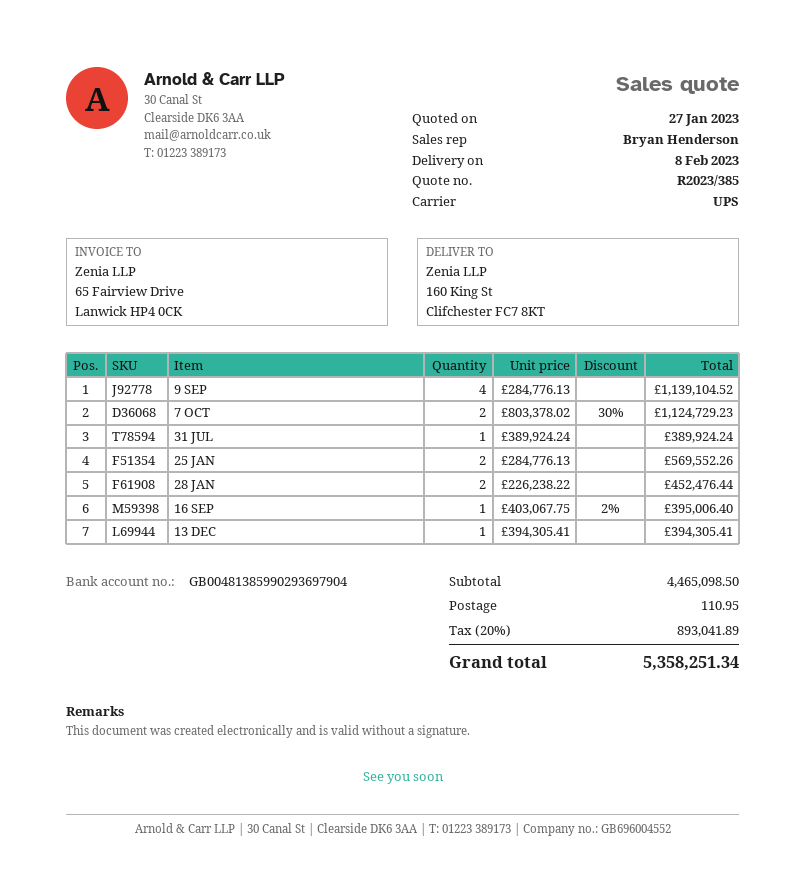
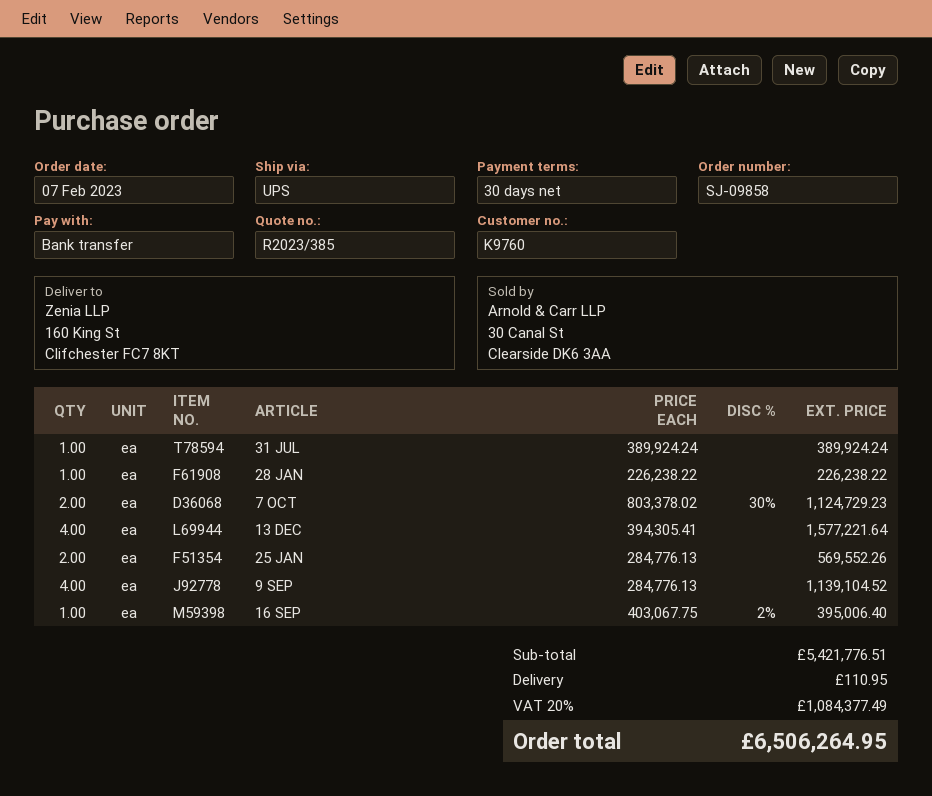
28 JAN: 2 x 226238.22 = 452476.44 -> 1 x 226238.22 = 226238.22
13 DEC: 1 x 394305.41 = 394305.41 -> 4 x 394305.41 = 1577221.64
subtotal: 4465098.50 -> 5421776.51
tax: 20% = 893041.89 -> 20% = 1084377.49
total: 5358251.34 -> 6506264.95

